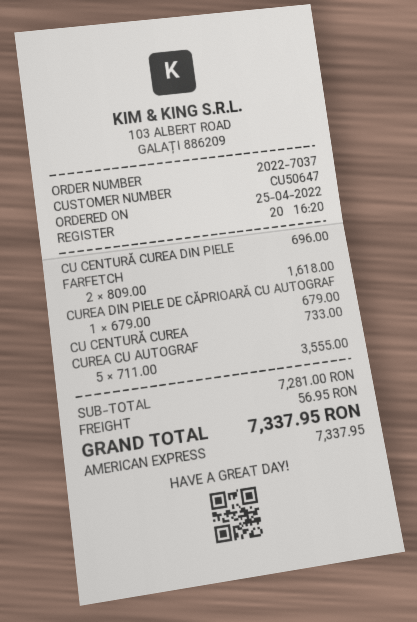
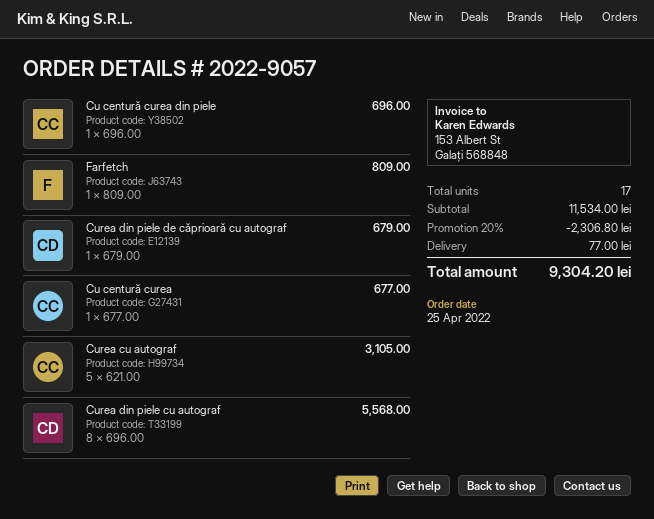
order number: 2022-7037 -> 2022-9057
FARFETCH: 2 x 809.00 = 1618.00 -> 1 x 809.00 = 809.00
CU CENTURĂ CUREA: 1 x 733.00 = 733.00 -> 1 x 677.00 = 677.00
CUREA CU AUTOGRAF: 5 x 711.00 = 3555.00 -> 5 x 621.00 = 3105.00
Curea din piele cu autograf: none -> 8 x 696.00 = 5568.00
subtotal: 7281.00 -> 11534.00
discount: none -> 20% = 2306.80
shipping: 56.95 -> 77.00
total: 7337.95 -> 9304.20

